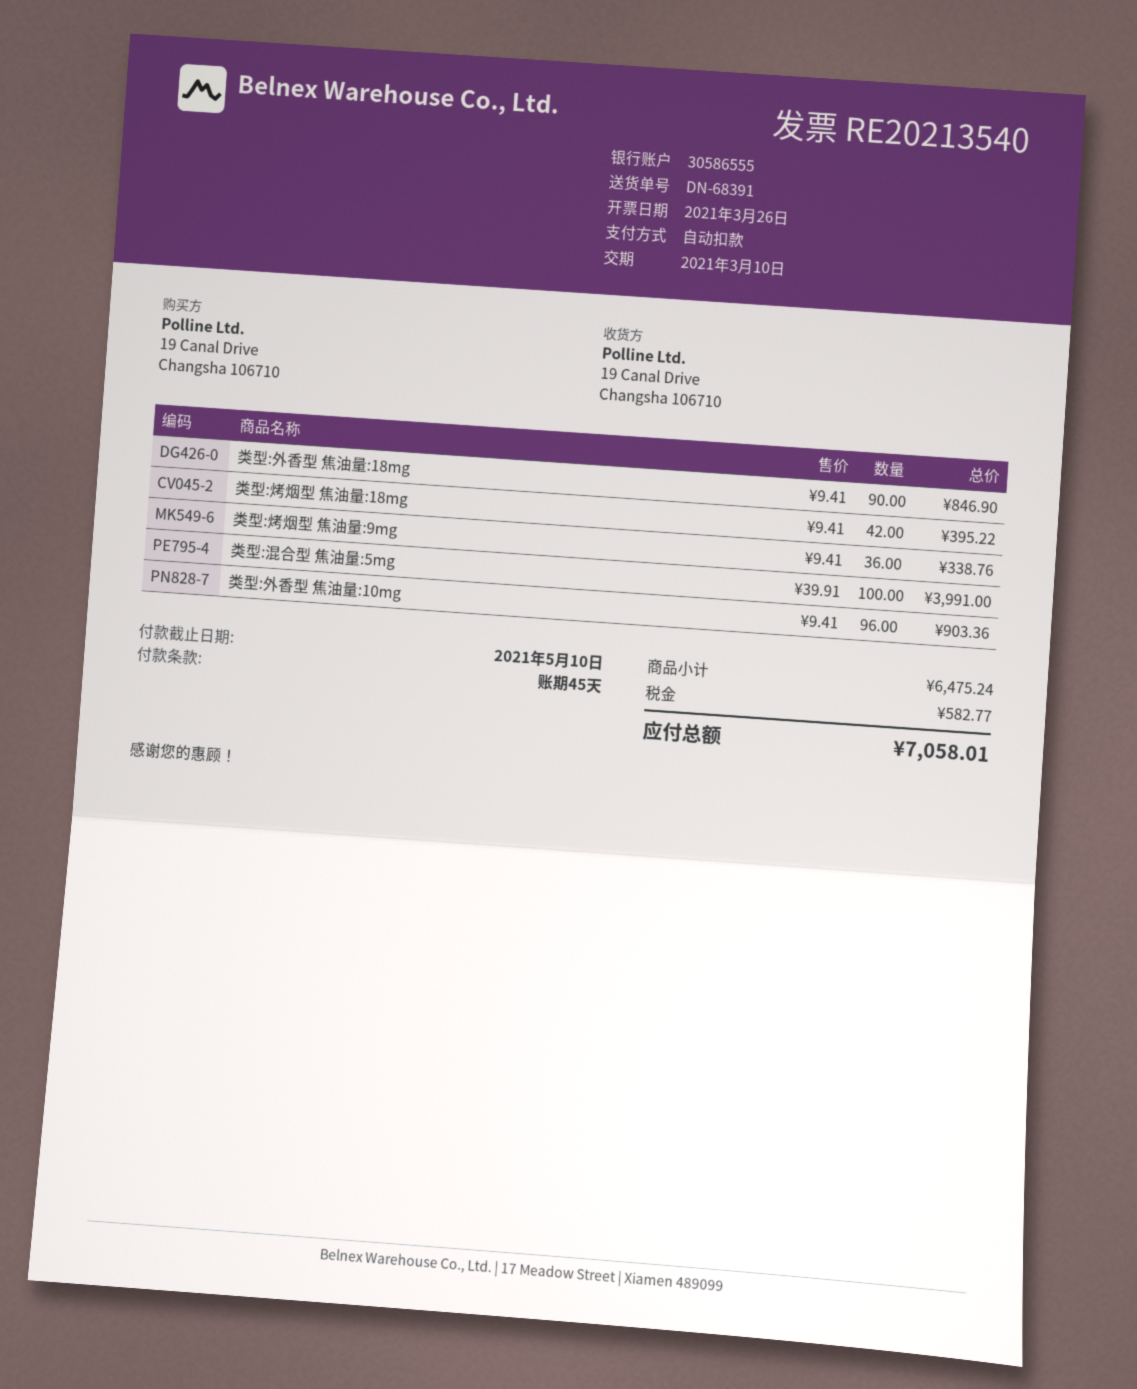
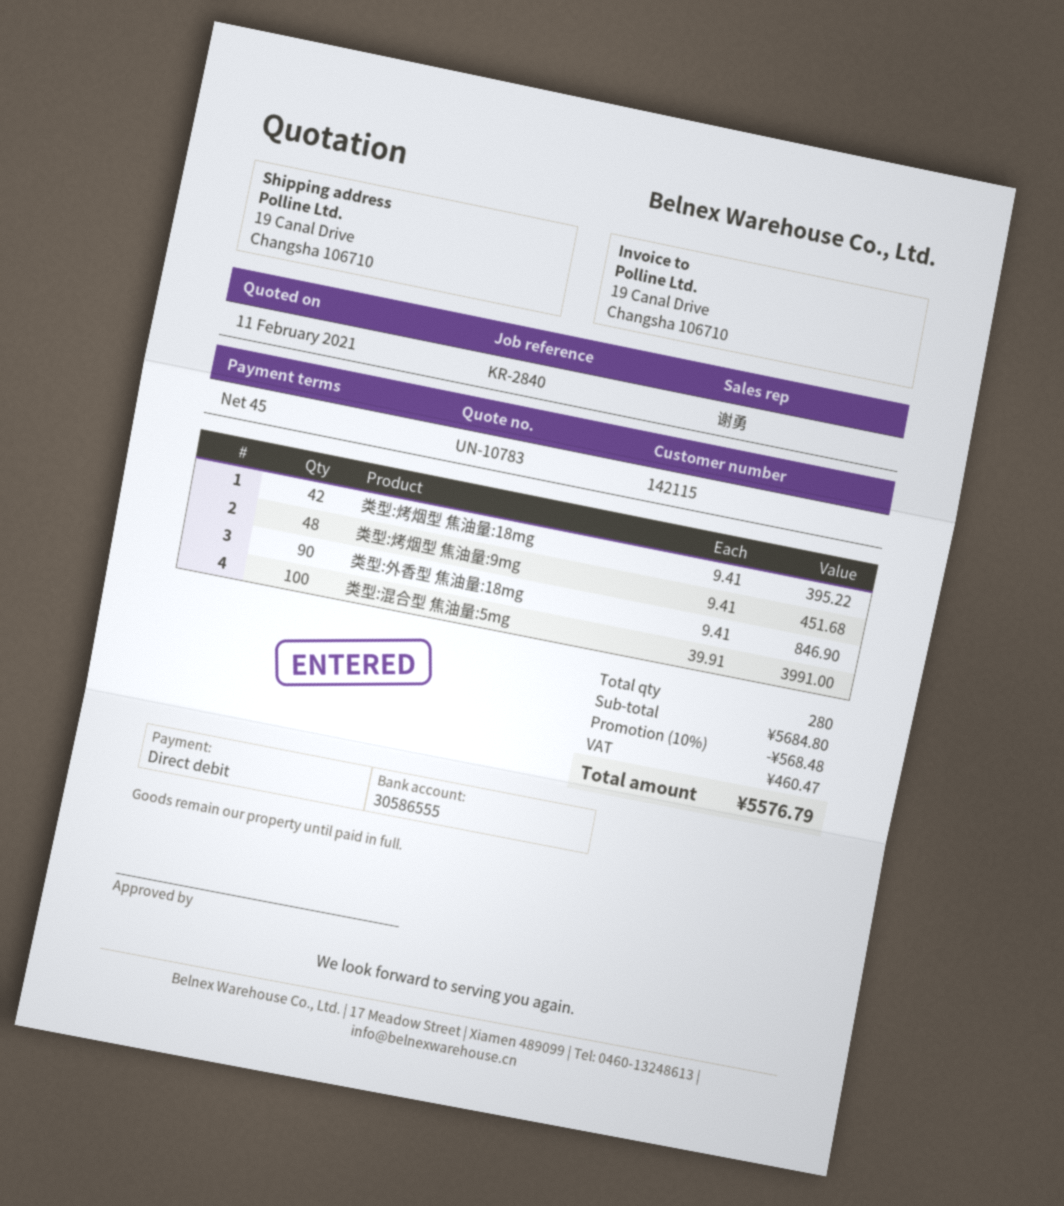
类型:烤烟型 焦油量:9mg: 36 x 9.41 = 338.76 -> 48 x 9.41 = 451.68
类型:外香型 焦油量:10mg: 96 x 9.41 = 903.36 -> none
subtotal: 6475.24 -> 5684.80
discount: none -> 10% = 568.48
tax: 582.77 -> 460.47
total: 7058.01 -> 5576.79

